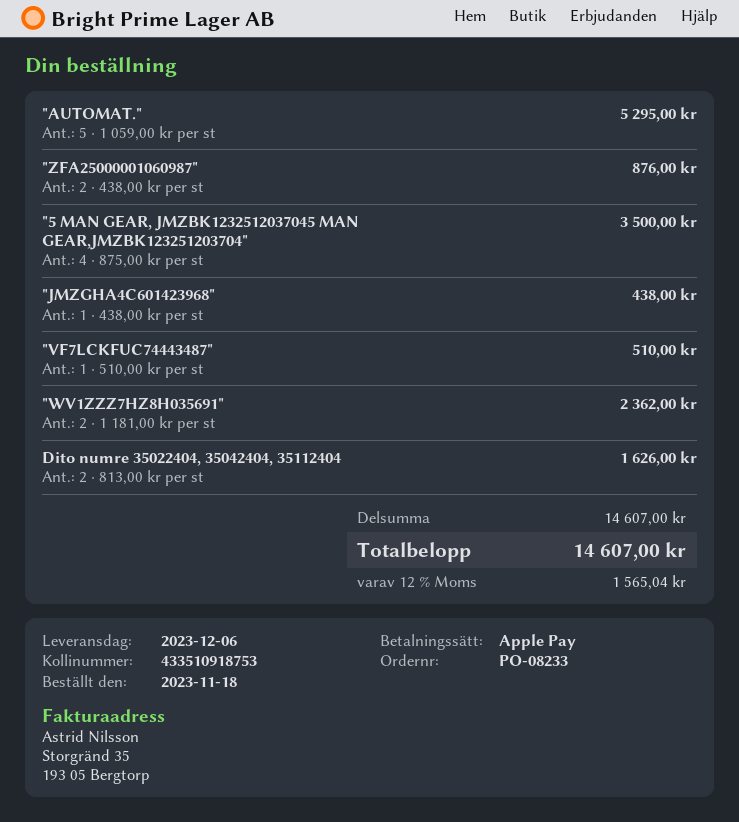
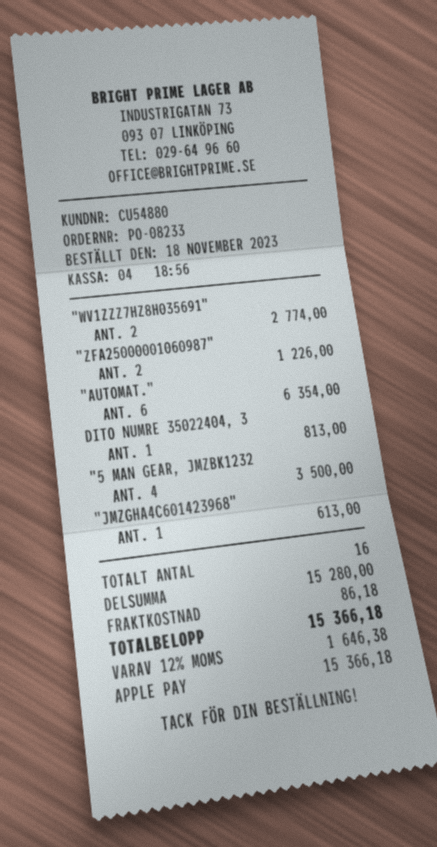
"AUTOMAT.": 5 for 5295.00 -> 6 for 6354.00
"ZFA25000001060987": 2 for 876.00 -> 2 for 1226.00
"JMZGHA4C601423968": 1 for 438.00 -> 1 for 613.00
"VF7LCKFUC74443487": 1 for 510.00 -> none
"WV1ZZZ7HZ8H035691": 2 for 2362.00 -> 2 for 2774.00
Dito numre 35022404, 35042404, 35112404: 2 for 1626.00 -> 1 for 813.00
subtotal: 14607.00 -> 15280.00
shipping: none -> 86.18
tax: 12% = 1565.04 -> 12% = 1646.38
total: 14607.00 -> 15366.18

